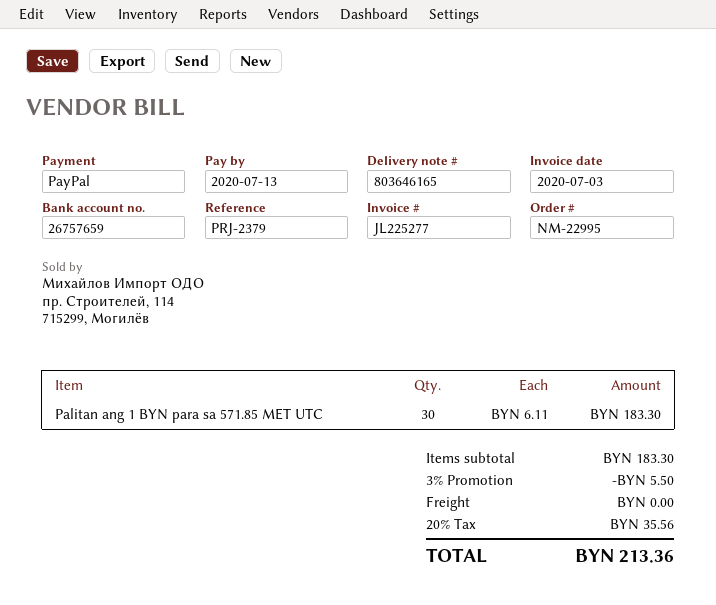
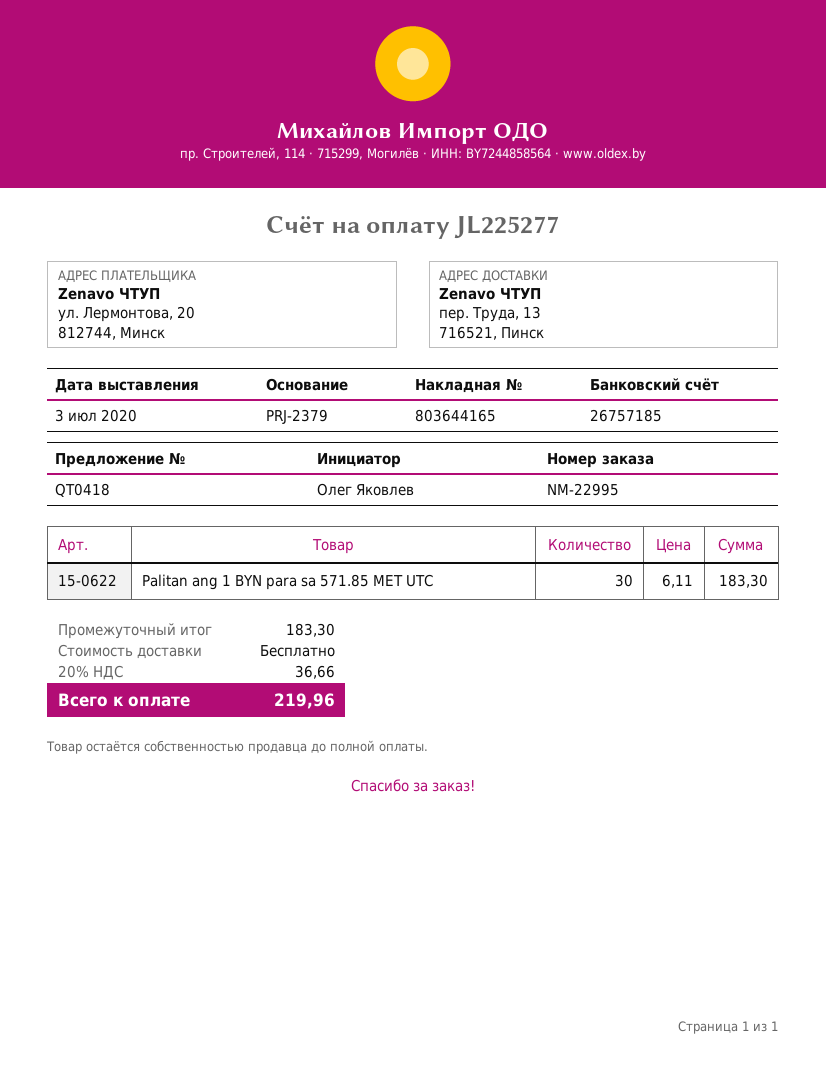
delivery note number: 803646165 -> 803644165
bank account: 26757659 -> 26757185
discount: 3% = 5.50 -> none
tax: 20% = 35.56 -> 20% = 36.66
total: 213.36 -> 219.96

